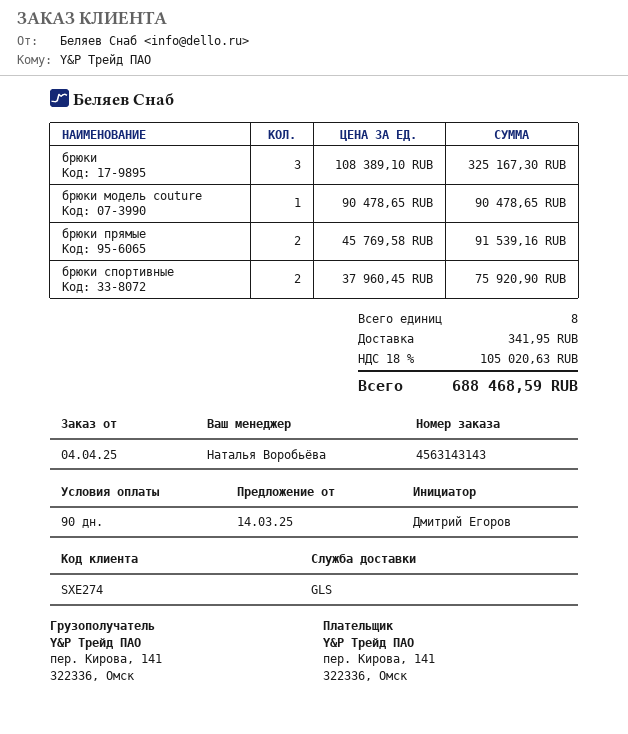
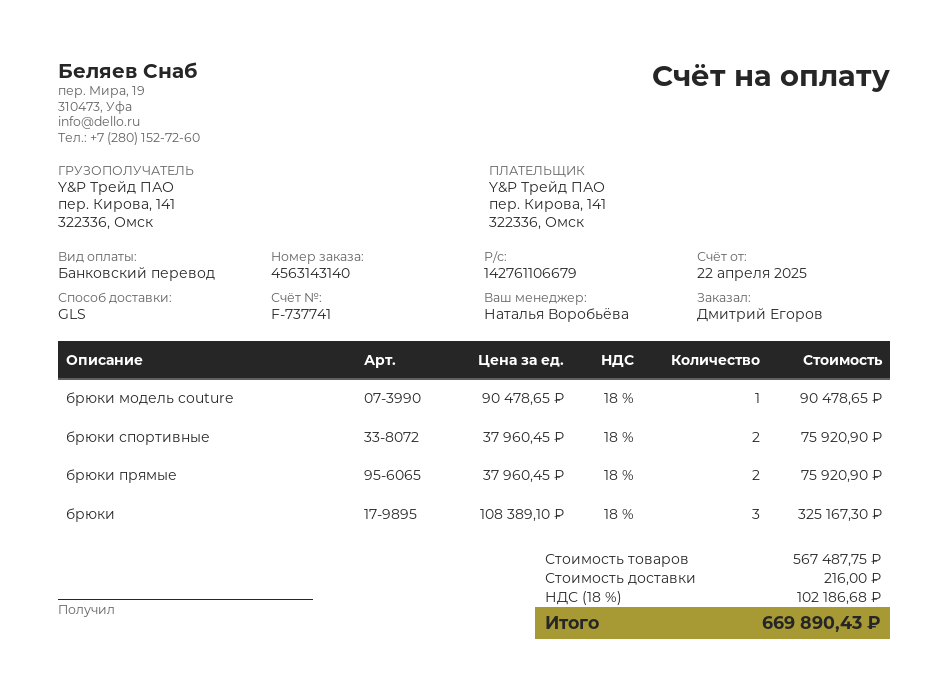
order number: 4563143143 -> 4563143140
брюки прямые: 2 x 45769.58 = 91539.16 -> 2 x 37960.45 = 75920.90
shipping: 341.95 -> 216.00
tax: 18% = 105020.63 -> 18% = 102186.68
total: 688468.59 -> 669890.43

